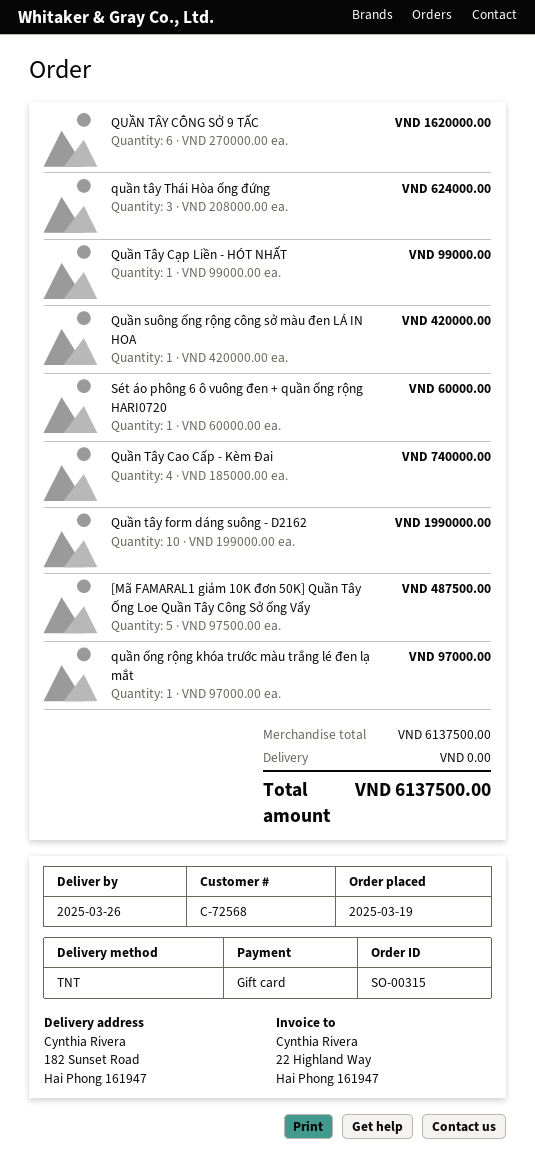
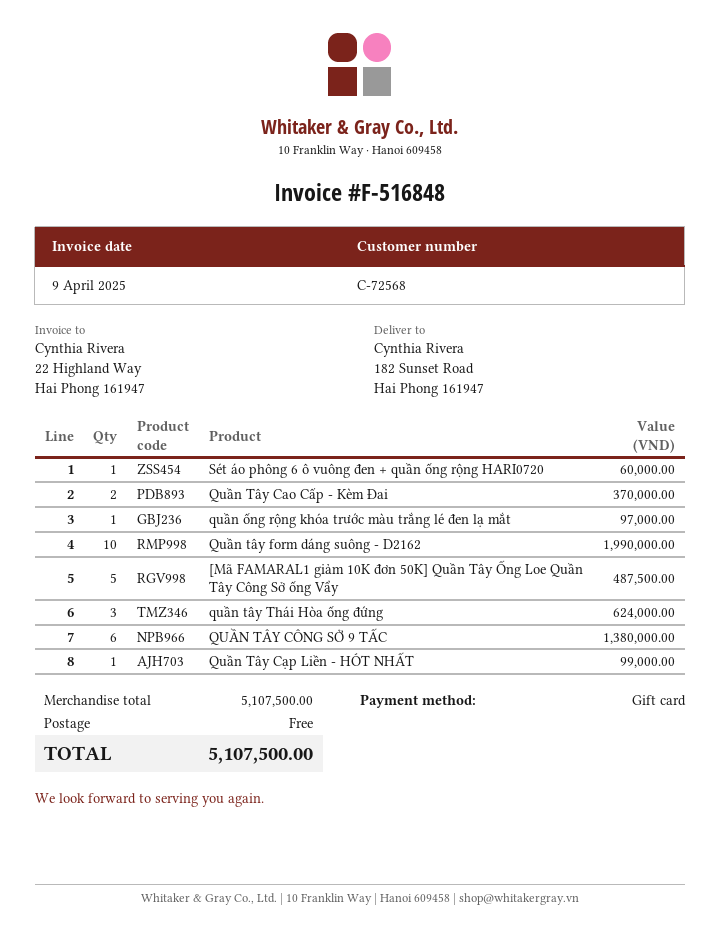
QUẦN TÂY CÔNG SỞ 9 TẤC: 6 for 1620000.00 -> 6 for 1380000.00
Quần suông ống rộng công sở màu đen LÁ IN HOA: 1 for 420000.00 -> none
Quần Tây Cao Cấp - Kèm Đai: 4 for 740000.00 -> 2 for 370000.00
subtotal: 6137500.00 -> 5107500.00
total: 6137500.00 -> 5107500.00

